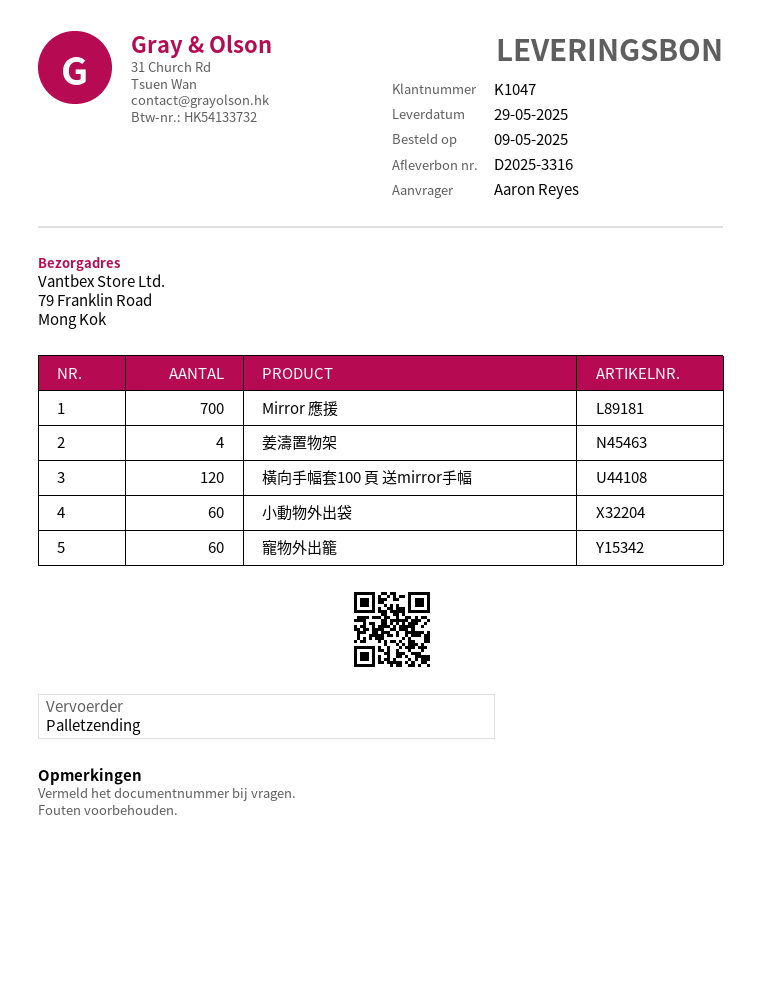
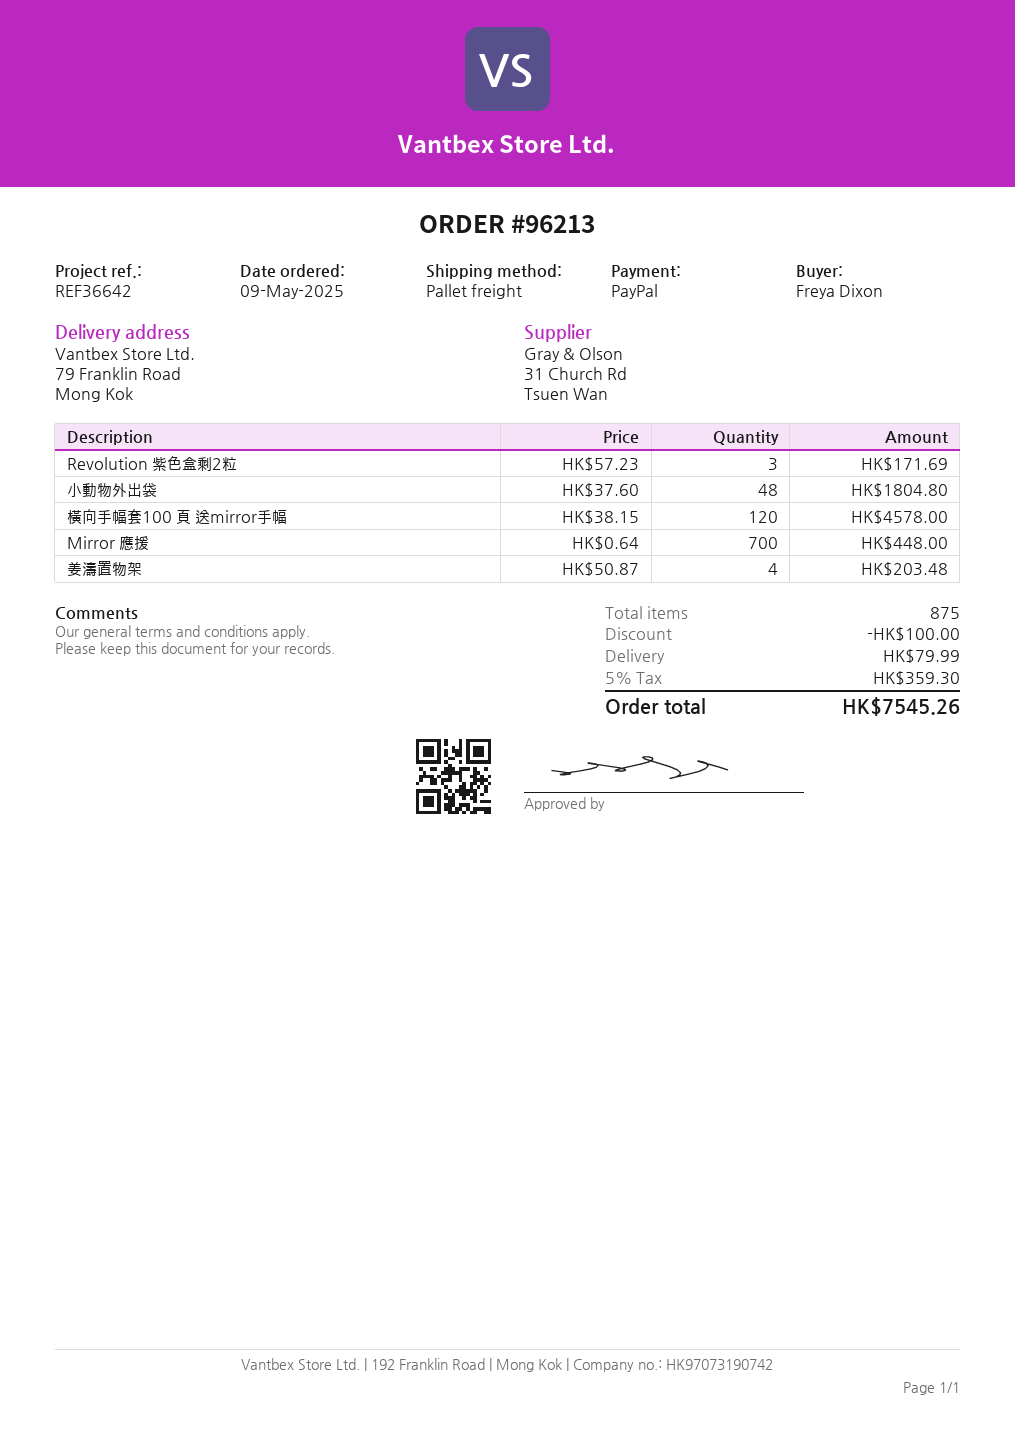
ordered by: Aaron Reyes -> Freya Dixon
小動物外出袋: 60 -> 48
寵物外出籠: 60 -> none
Revolution 紫色盒剩2粒: none -> 3

